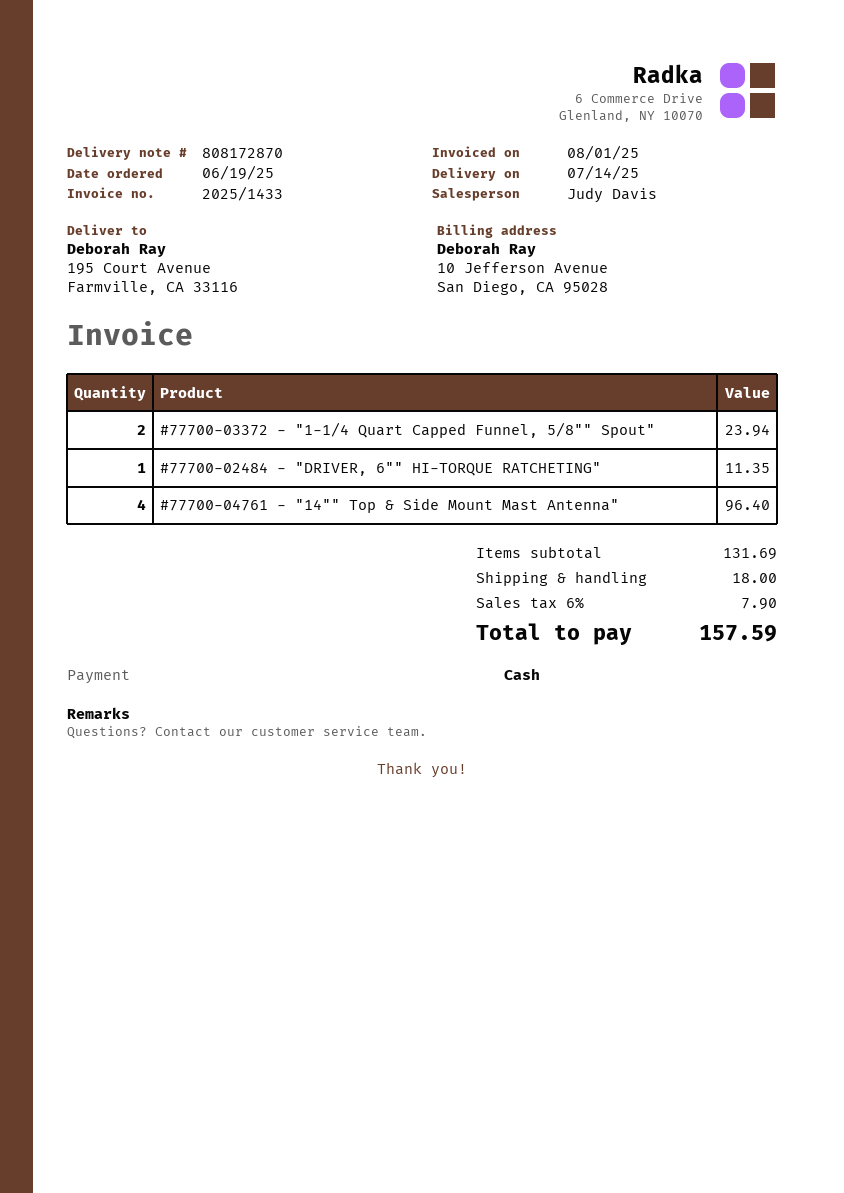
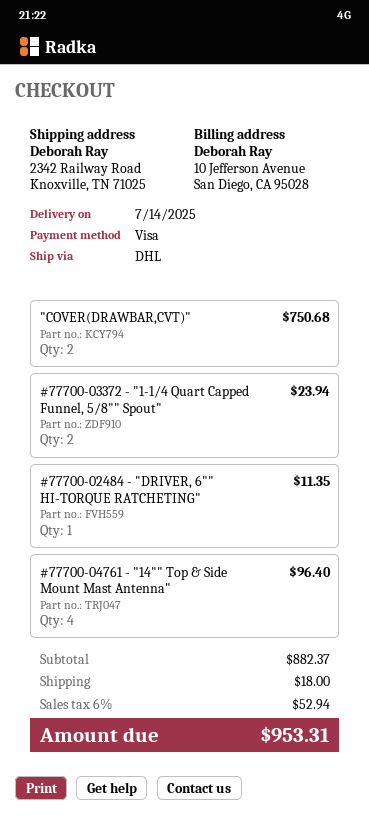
payment method: cash -> Visa
ship to: 195 Court Avenue, Farmville, CA 33116 -> 2342 Railway Road, Knoxville, TN 71025
"COVER(DRAWBAR,CVT)": none -> 2 for 750.68
subtotal: 131.69 -> 882.37
tax: 6% = 7.90 -> 6% = 52.94
total: 157.59 -> 953.31

